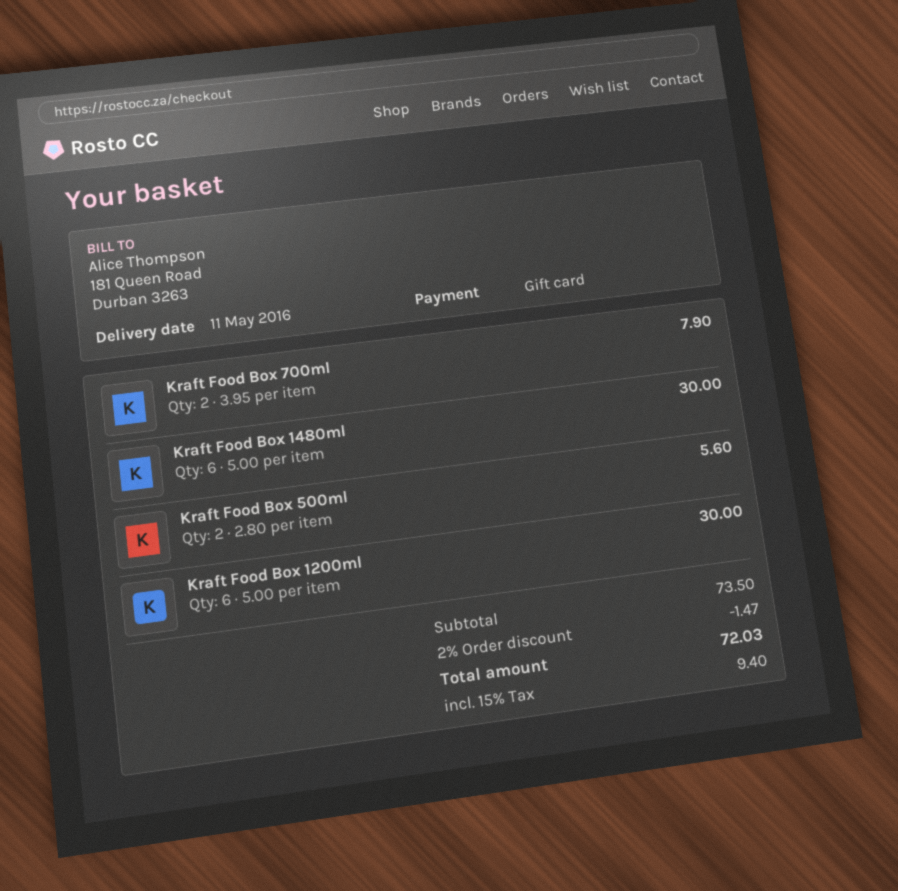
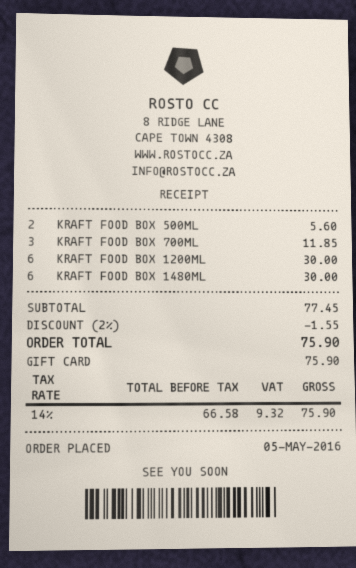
Kraft Food Box 700ml: 2 for 7.90 -> 3 for 11.85
subtotal: 73.50 -> 77.45
discount: 2% = 1.47 -> 2% = 1.55
tax: 15% = 9.40 -> 14% = 9.32
total: 72.03 -> 75.90

